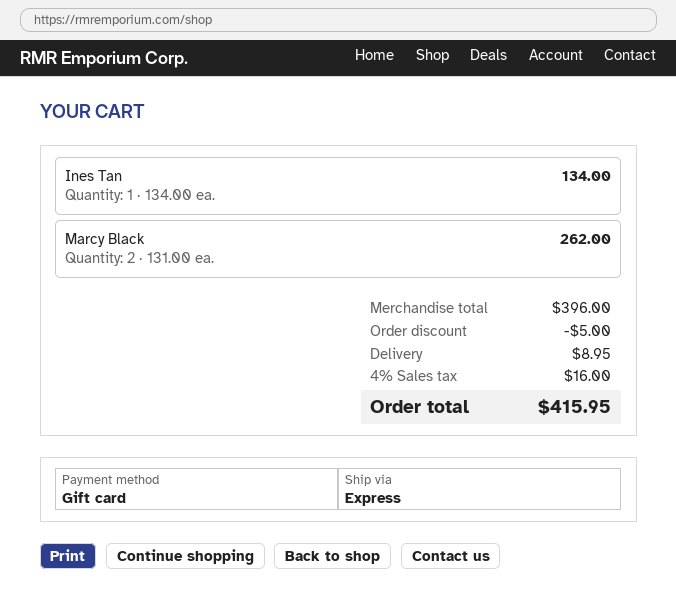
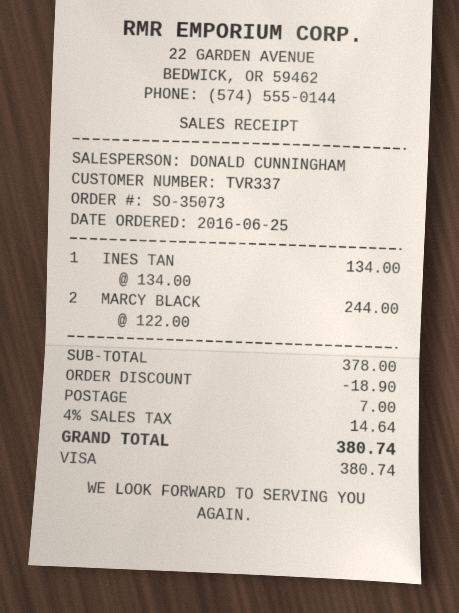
payment method: gift card -> Visa
Marcy Black: 2 x 131.00 = 262.00 -> 2 x 122.00 = 244.00
subtotal: 396.00 -> 378.00
discount: 5.00 -> 18.90
shipping: 8.95 -> 7.00
tax: 4% = 16.00 -> 4% = 14.64
total: 415.95 -> 380.74

